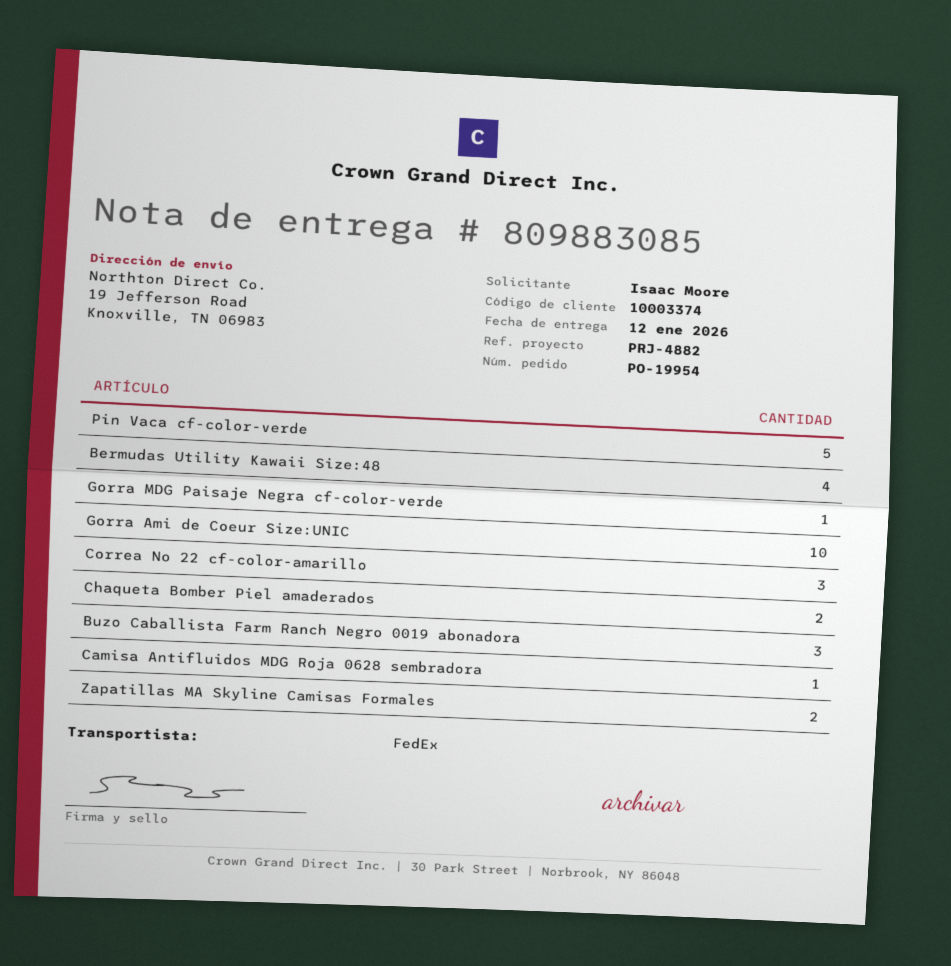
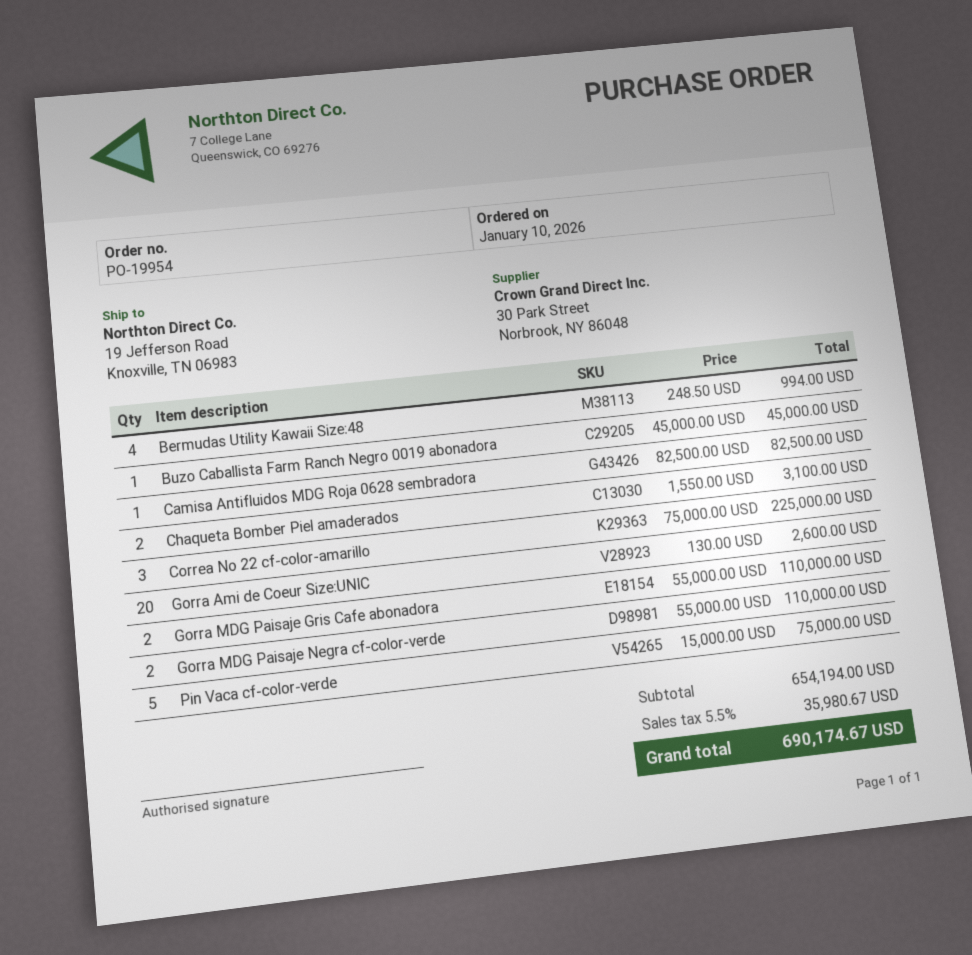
Gorra MDG Paisaje Negra cf-color-verde: 1 -> 2
Gorra Ami de Coeur Size:UNIC: 10 -> 20
Buzo Caballista Farm Ranch Negro 0019 abonadora: 3 -> 1
Zapatillas MA Skyline Camisas Formales: 2 -> none
Gorra MDG Paisaje Gris Cafe abonadora: none -> 2

